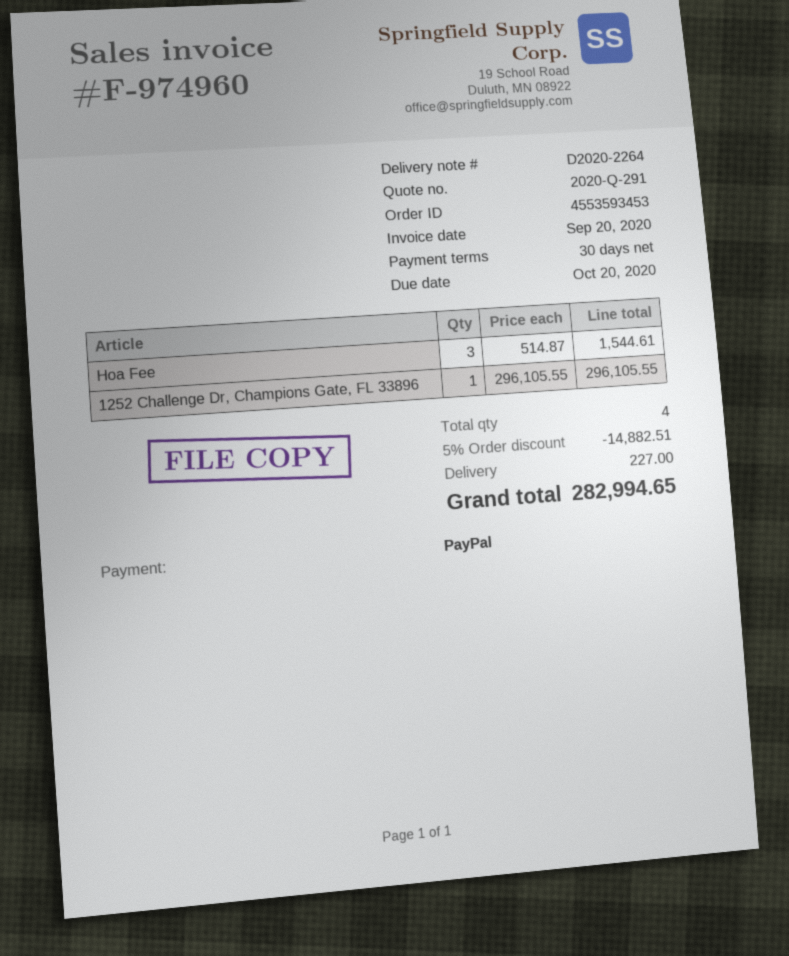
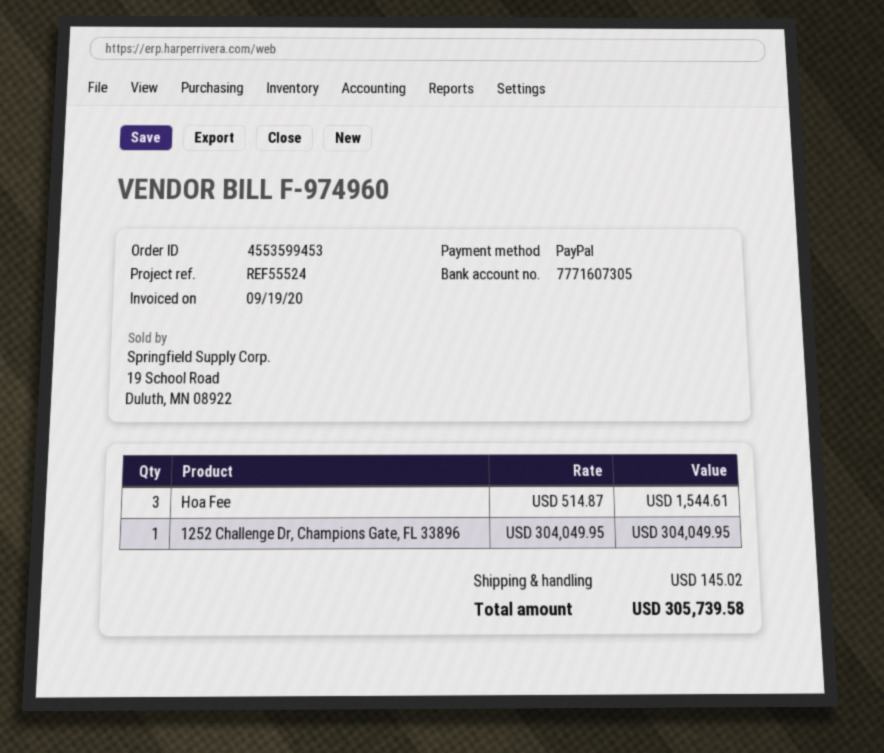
order number: 4553593453 -> 4553599453
invoice date: 2020-09-20 -> 2020-09-19
1252 Challenge Dr, Champions Gate, FL 33896: 1 x 296105.55 = 296105.55 -> 1 x 304049.95 = 304049.95
discount: 5% = 14882.51 -> none
shipping: 227.00 -> 145.02
total: 282994.65 -> 305739.58

